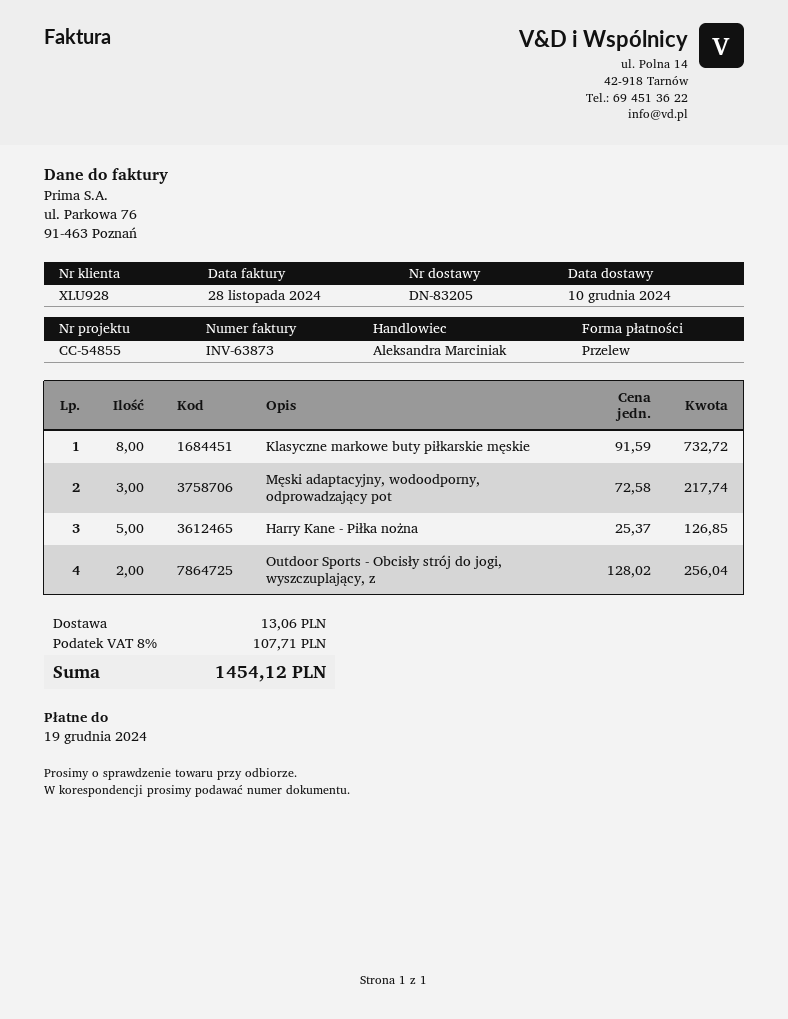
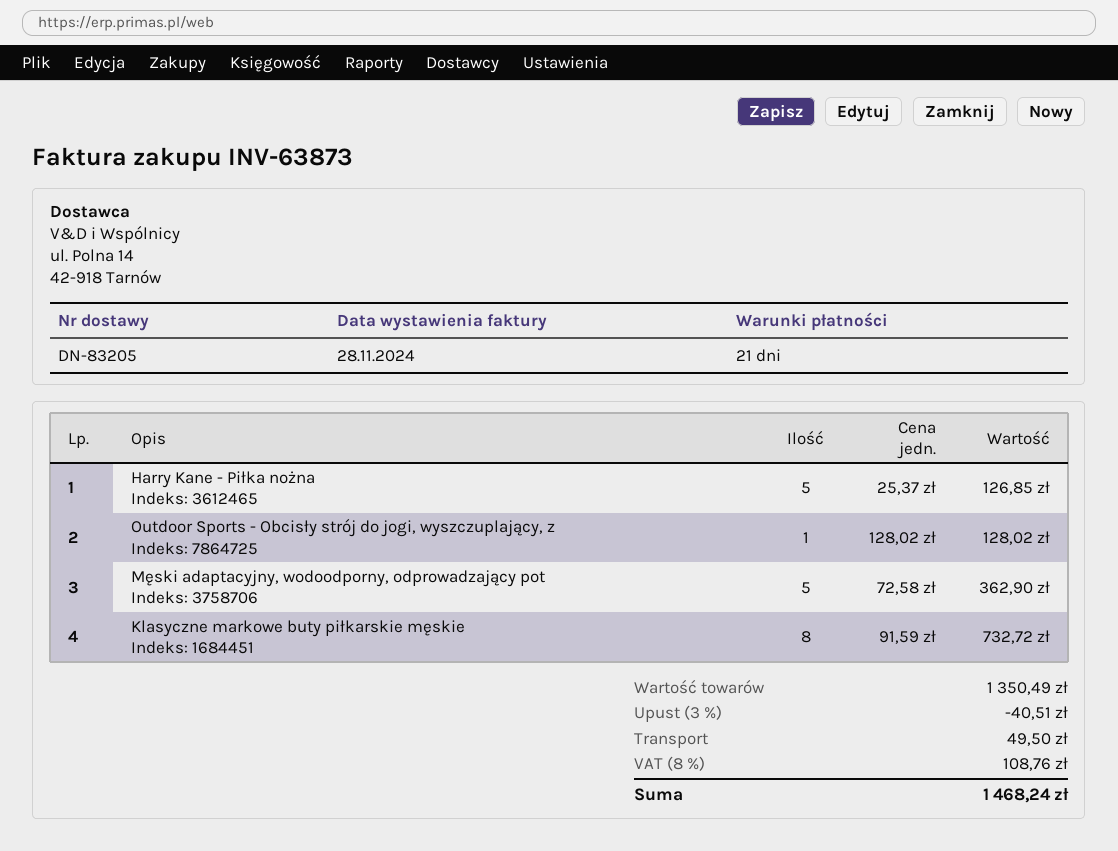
Męski adaptacyjny, wodoodporny, odprowadzający pot: 3 x 72.58 = 217.74 -> 5 x 72.58 = 362.90
Outdoor Sports - Obcisły strój do jogi, wyszczuplający, z: 2 x 128.02 = 256.04 -> 1 x 128.02 = 128.02
discount: none -> 3% = 40.51
shipping: 13.06 -> 49.50
tax: 8% = 107.71 -> 8% = 108.76
total: 1454.12 -> 1468.24

